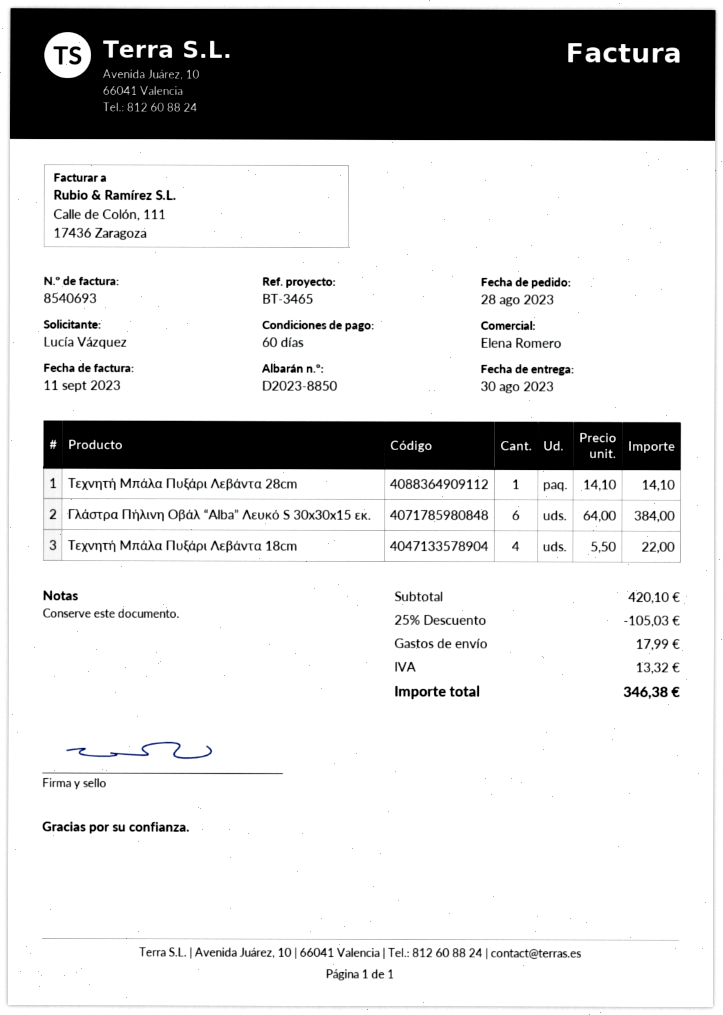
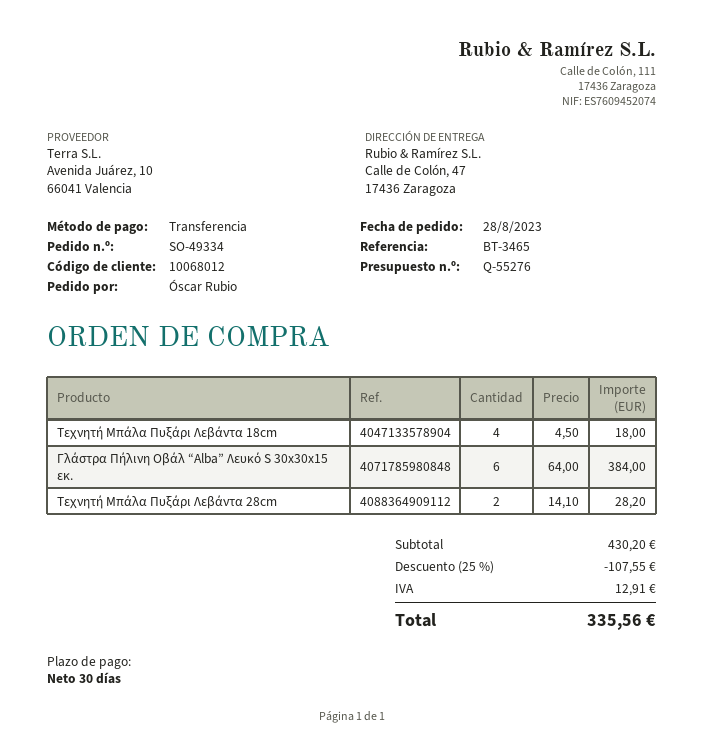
payment terms: 60 days -> 30 days
ordered by: Lucía Vázquez -> Óscar Rubio
Τεχνητή Μπάλα Πυξάρι Λεβάντα 28cm: 1 x 14.10 = 14.10 -> 2 x 14.10 = 28.20
Τεχνητή Μπάλα Πυξάρι Λεβάντα 18cm: 4 x 5.50 = 22.00 -> 4 x 4.50 = 18.00
subtotal: 420.10 -> 430.20
discount: 25% = 105.03 -> 25% = 107.55
shipping: 17.99 -> none
tax: 13.32 -> 12.91
total: 346.38 -> 335.56

